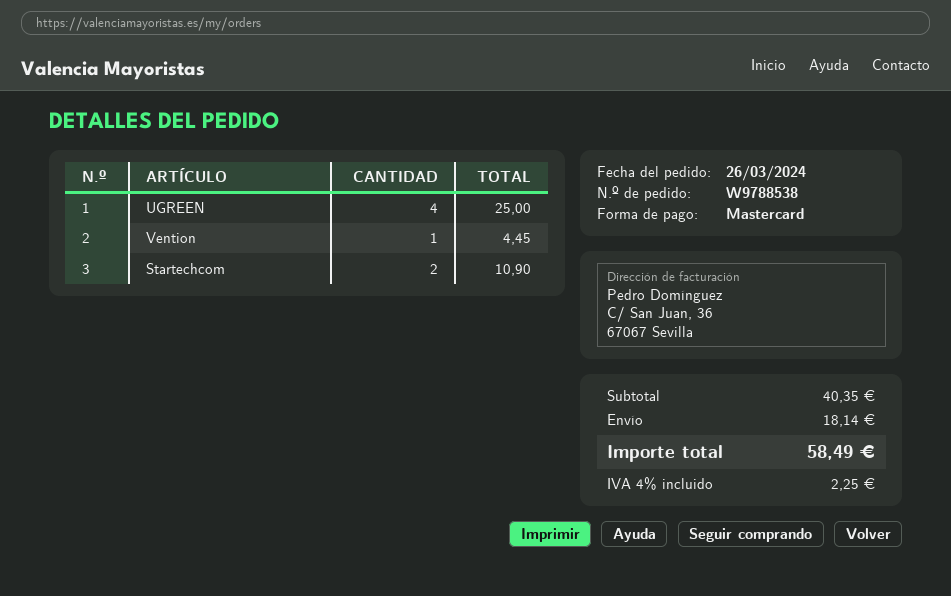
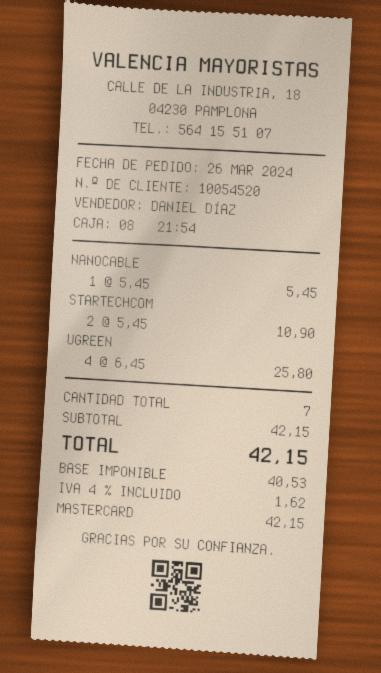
UGREEN: 4 for 25.00 -> 4 for 25.80
Vention: 1 for 4.45 -> none
NANOCABLE: none -> 1 for 5.45
subtotal: 40.35 -> 42.15
shipping: 18.14 -> none
tax: 4% = 2.25 -> 4% = 1.62
total: 58.49 -> 42.15

